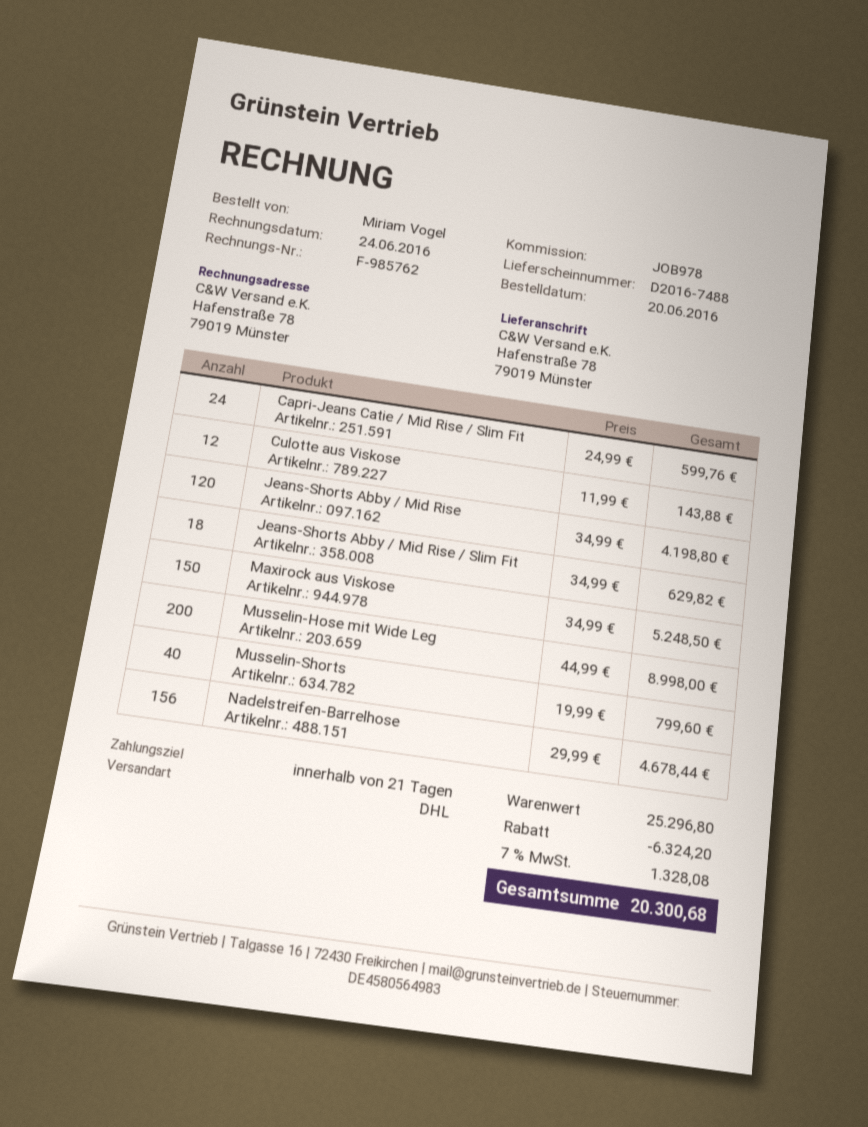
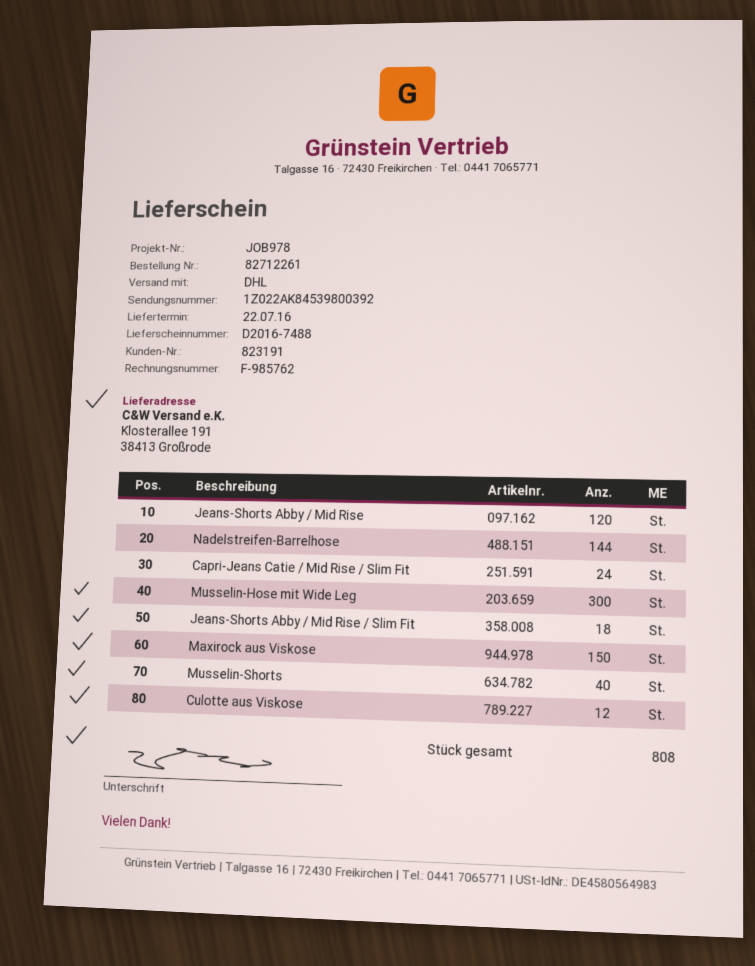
ship to: Hafenstraße 78, 79019 Münster -> Klosterallee 191, 38413 Großrode
Musselin-Hose mit Wide Leg: 200 -> 300
Nadelstreifen-Barrelhose: 156 -> 144

